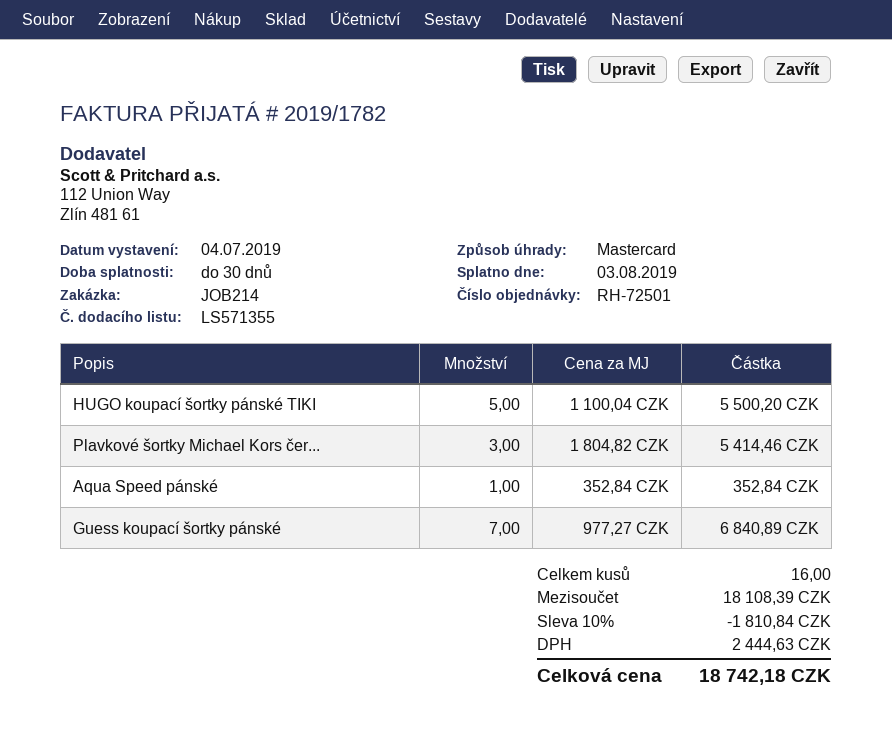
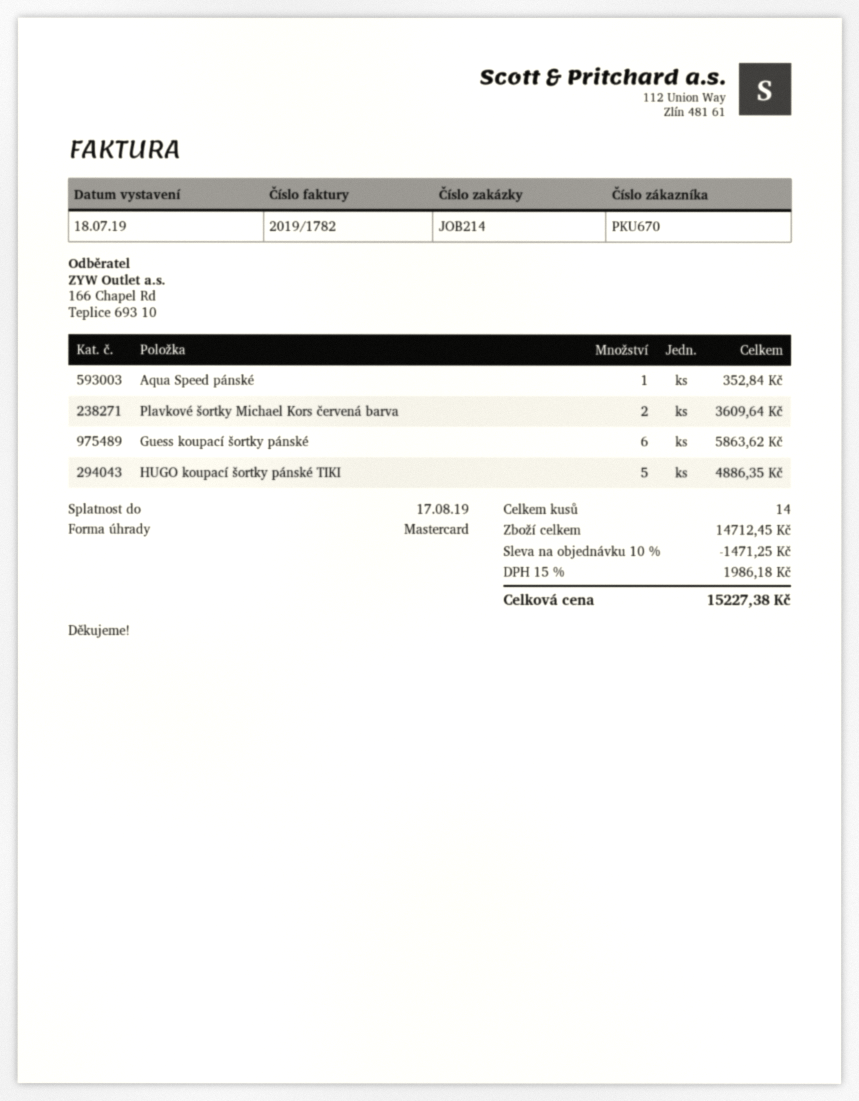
invoice date: 2019-07-04 -> 2019-07-18
due date: 2019-08-03 -> 2019-08-17
HUGO koupací šortky pánské TIKI: 5 for 5500.20 -> 5 for 4886.35
Plavkové šortky Michael Kors čer...: 3 for 5414.46 -> 2 for 3609.64
Guess koupací šortky pánské: 7 for 6840.89 -> 6 for 5863.62
total quantity: 16 -> 14
subtotal: 18108.39 -> 14712.45
discount: 10% = 1810.84 -> 10% = 1471.25
tax: 2444.63 -> 1986.18
total: 18742.18 -> 15227.38

